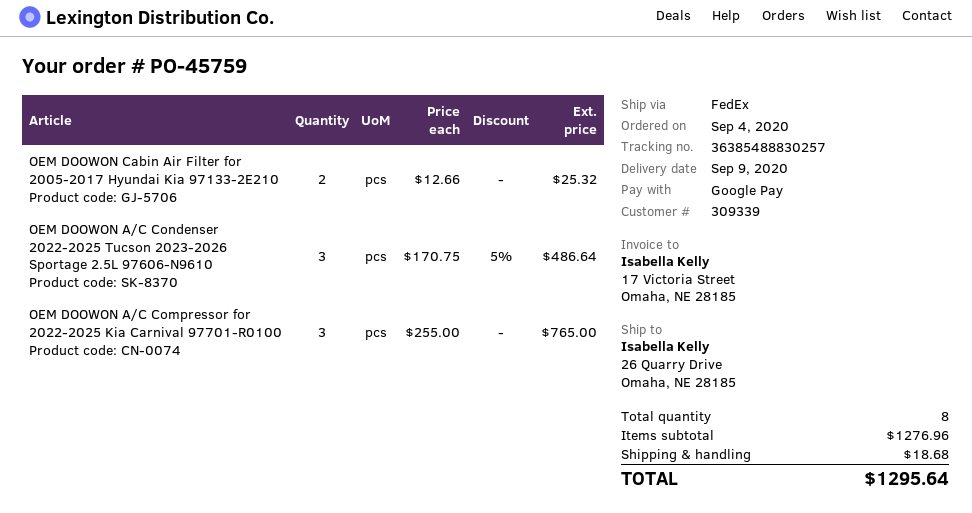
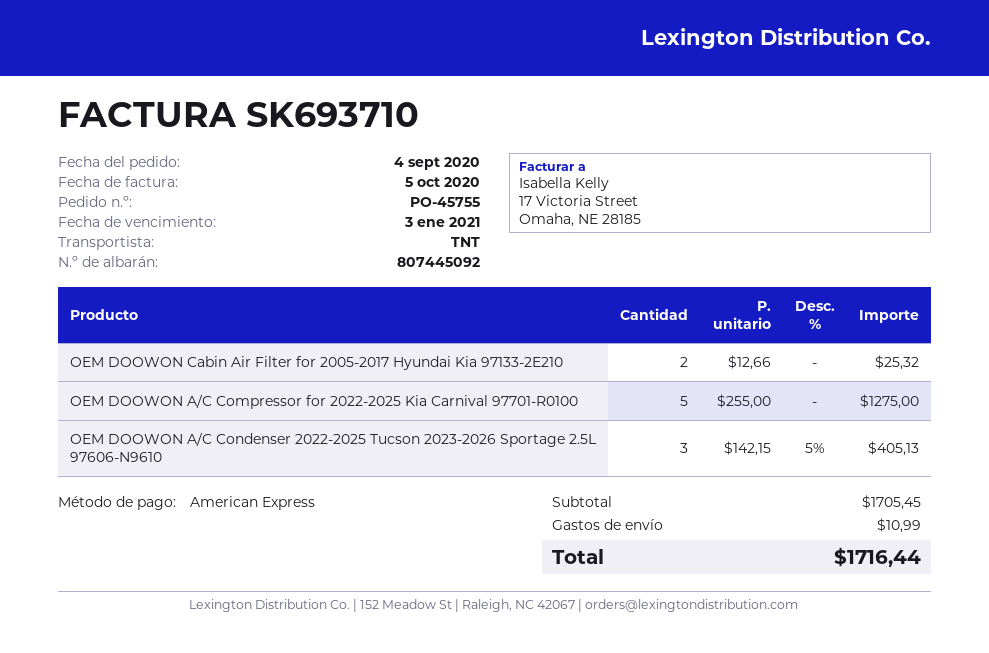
order number: PO-45759 -> PO-45755
payment method: Google Pay -> American Express
shipping method: FedEx -> TNT
OEM DOOWON A/C Condenser 2022-2025 Tucson 2023-2026 Sportage 2.5L 97606-N9610: 3 x 170.75 - 5% = 486.64 -> 3 x 142.15 - 5% = 405.13
OEM DOOWON A/C Compressor for 2022-2025 Kia Carnival 97701-R0100: 3 x 255.00 = 765.00 -> 5 x 255.00 = 1275.00
subtotal: 1276.96 -> 1705.45
shipping: 18.68 -> 10.99
total: 1295.64 -> 1716.44

